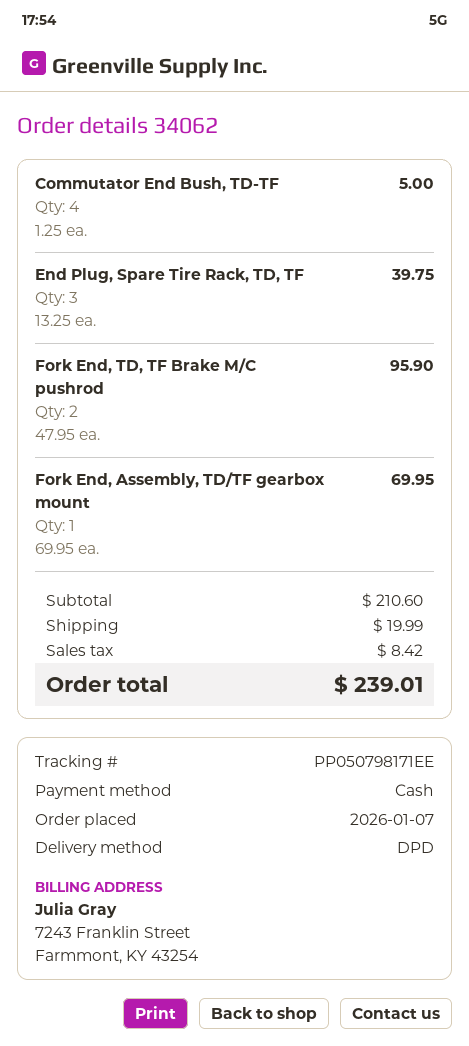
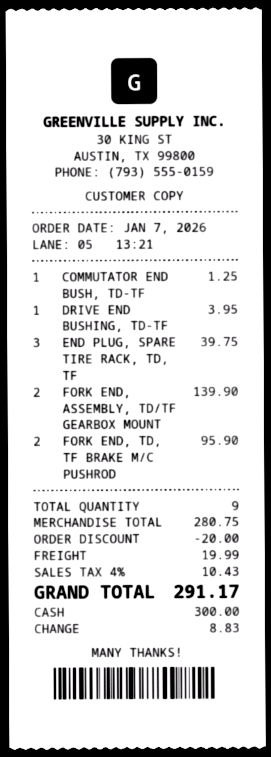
Commutator End Bush, TD-TF: 4 for 5.00 -> 1 for 1.25
Fork End, Assembly, TD/TF gearbox mount: 1 for 69.95 -> 2 for 139.90
DRIVE END BUSHING, TD-TF: none -> 1 for 3.95
subtotal: 210.60 -> 280.75
discount: none -> 20.00
tax: 8.42 -> 10.43
total: 239.01 -> 291.17

